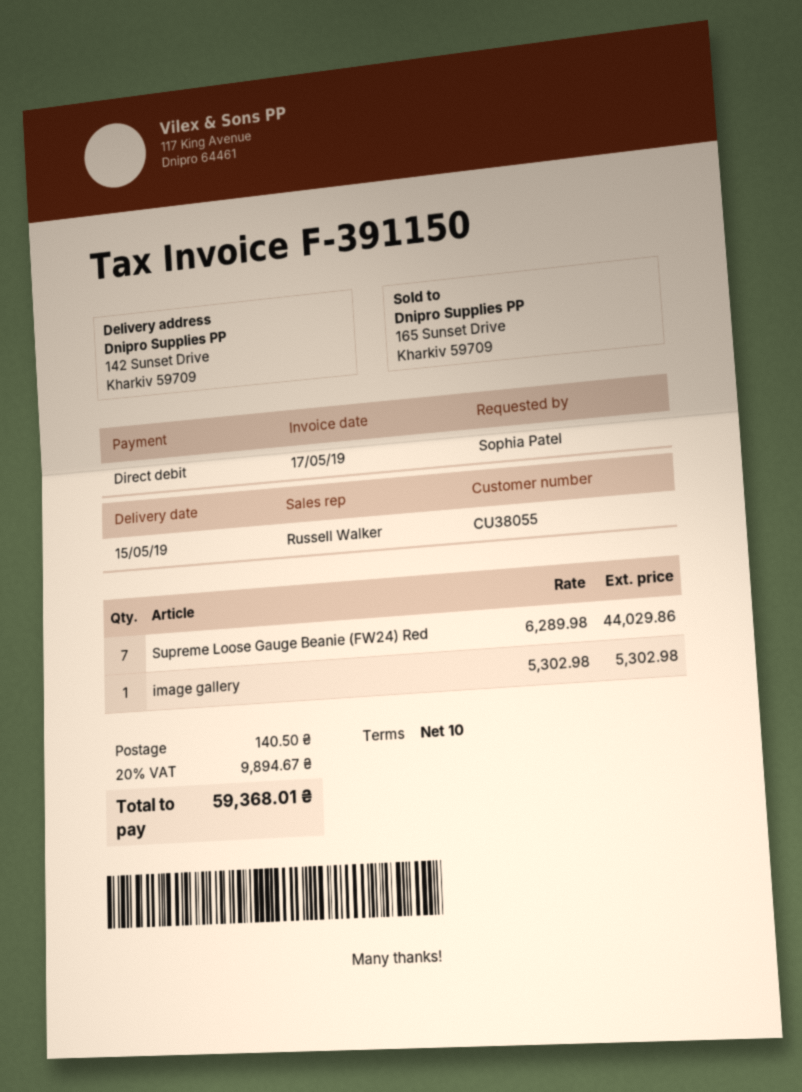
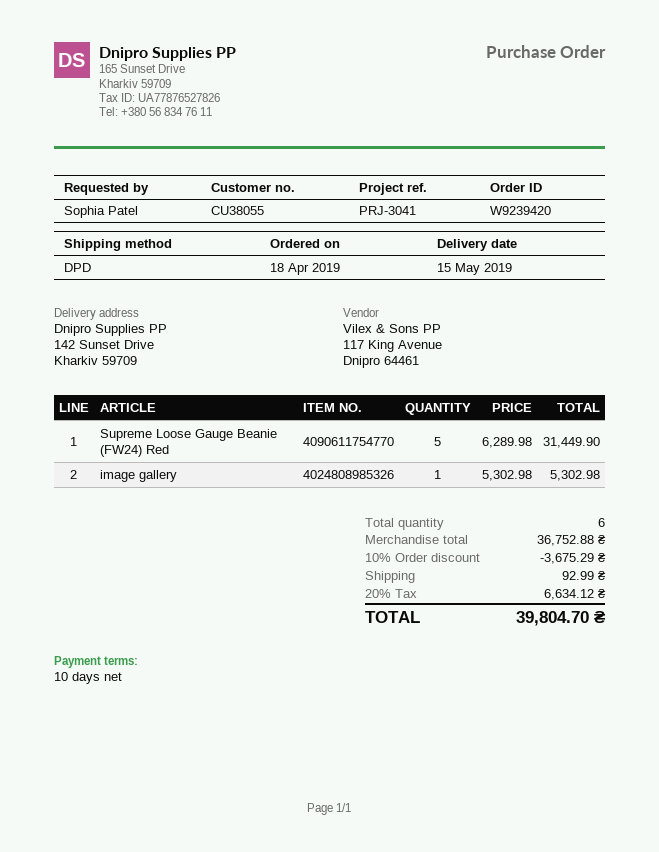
Supreme Loose Gauge Beanie (FW24) Red: 7 x 6289.98 = 44029.86 -> 5 x 6289.98 = 31449.90
discount: none -> 10% = 3675.29
shipping: 140.50 -> 92.99
tax: 20% = 9894.67 -> 20% = 6634.12
total: 59368.01 -> 39804.70

